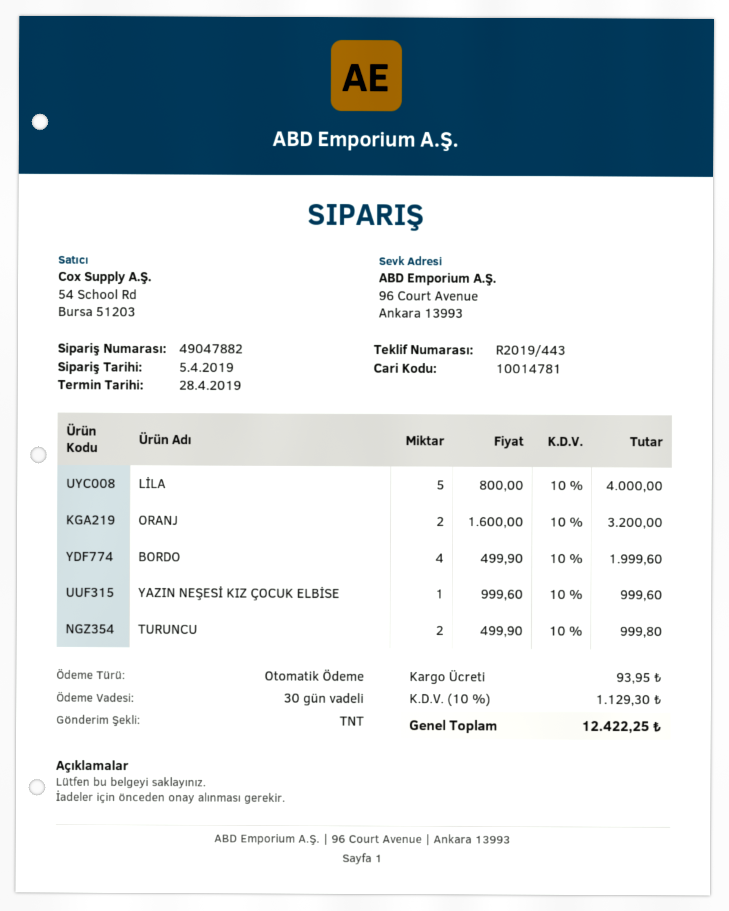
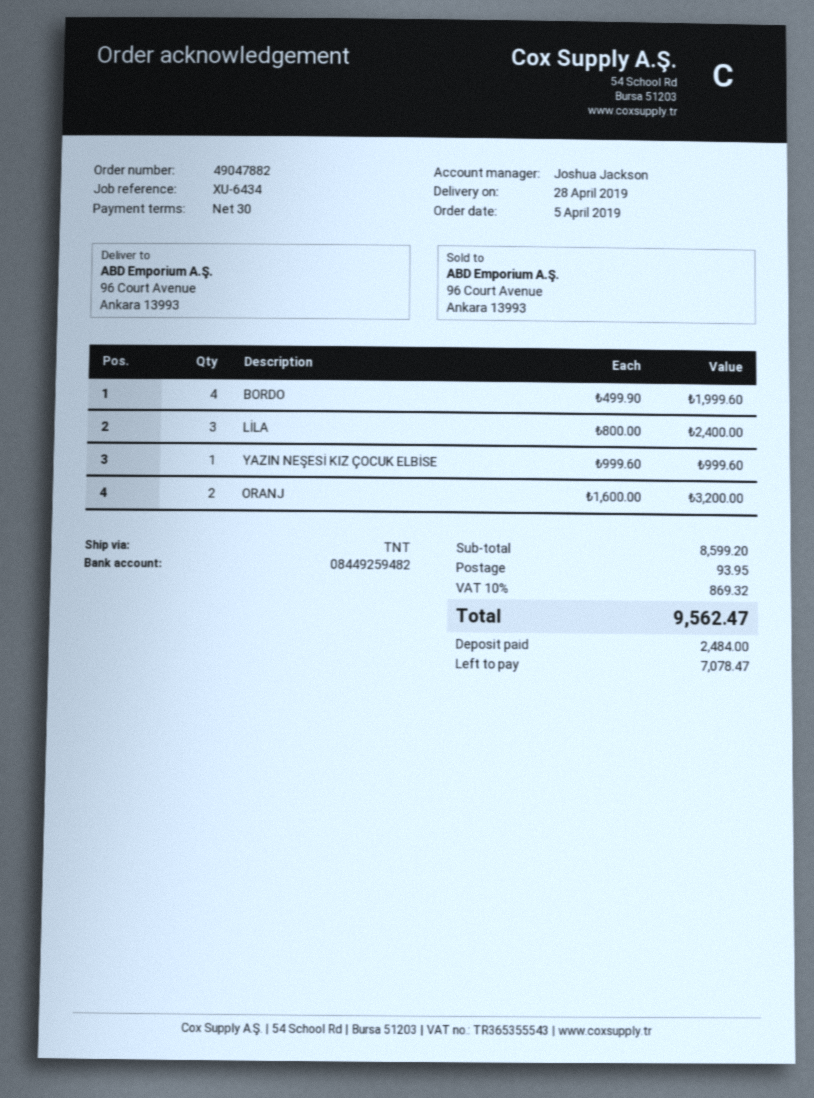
LİLA: 5 x 800.00 = 4000.00 -> 3 x 800.00 = 2400.00
TURUNCU: 2 x 499.90 = 999.80 -> none
tax: 10% = 1129.30 -> 10% = 869.32
total: 12422.25 -> 9562.47

